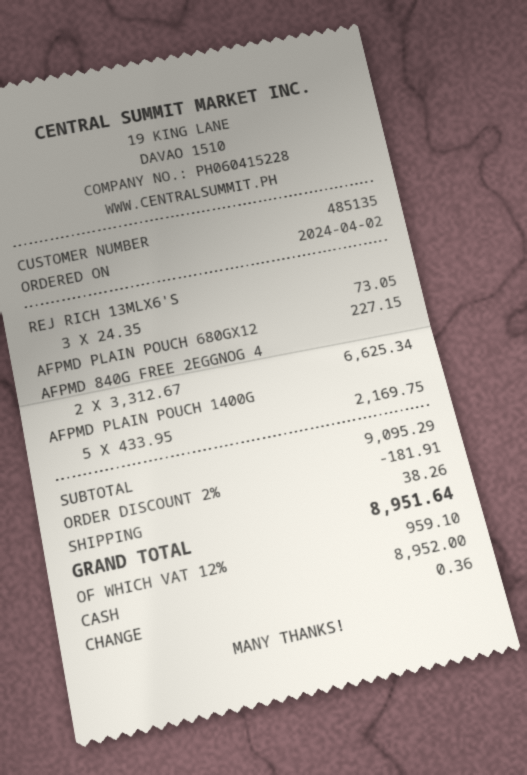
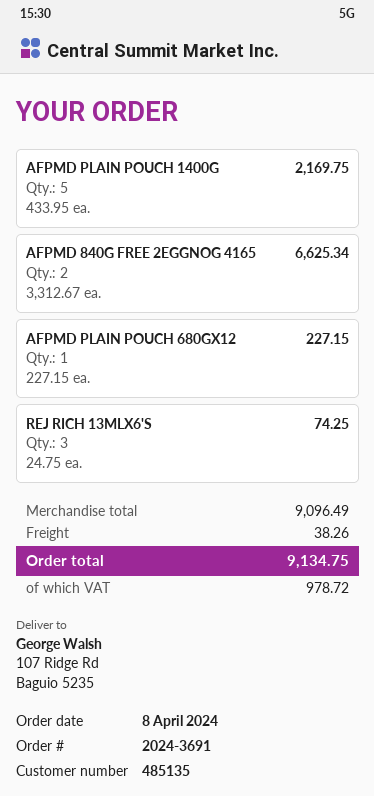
order date: 2024-04-02 -> 2024-04-08
REJ RICH 13MLX6'S: 3 x 24.35 = 73.05 -> 3 x 24.75 = 74.25
subtotal: 9095.29 -> 9096.49
discount: 2% = 181.91 -> none
tax: 959.10 -> 978.72
total: 8951.64 -> 9134.75

